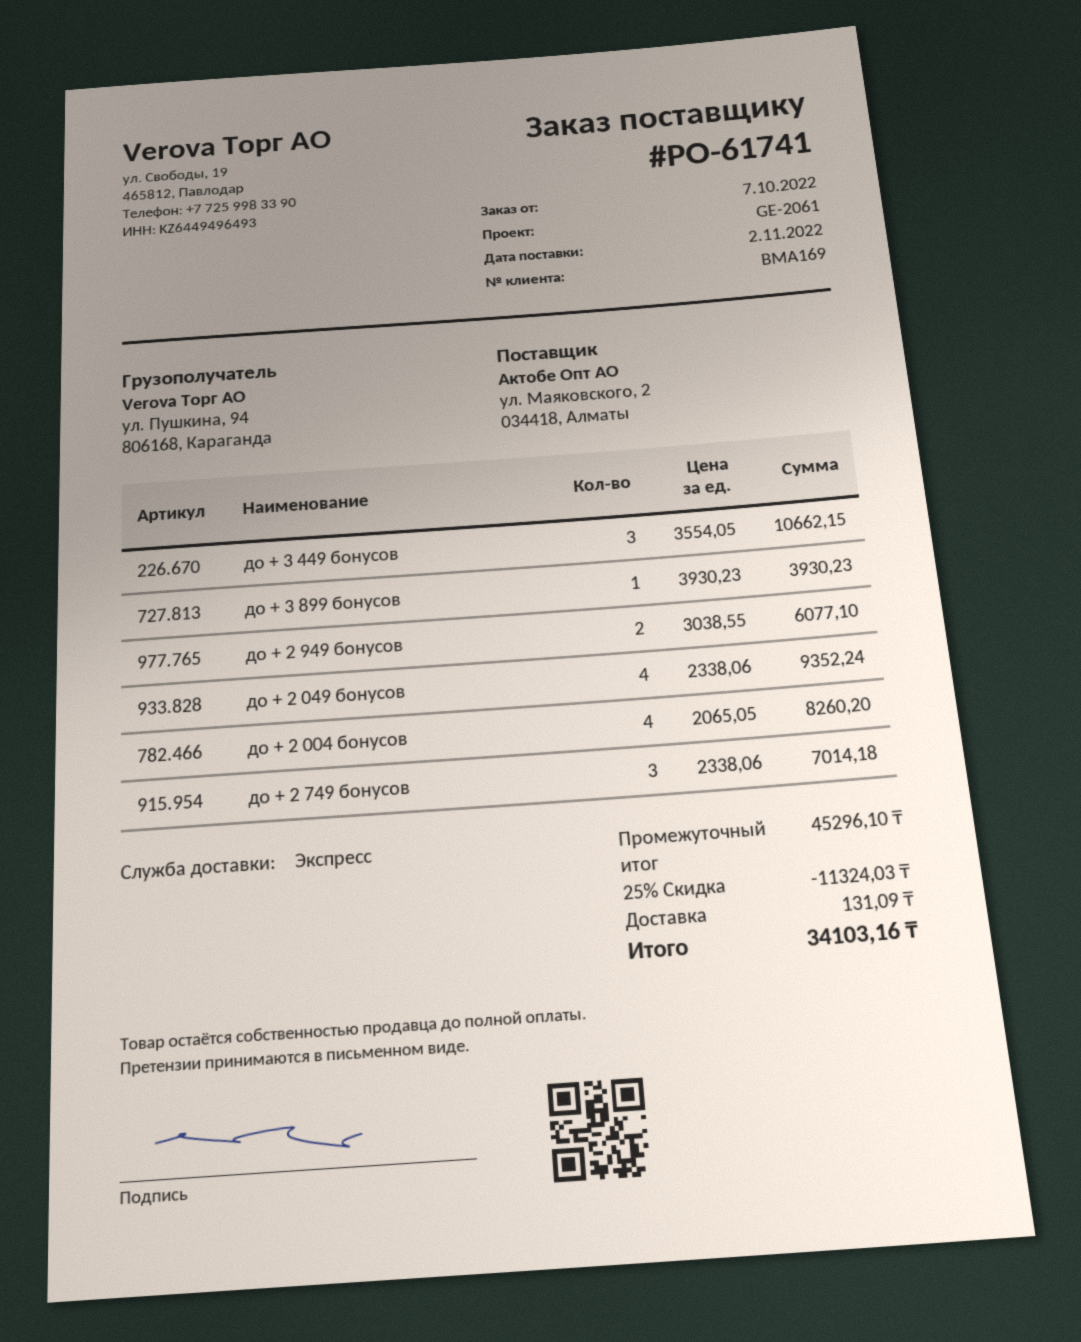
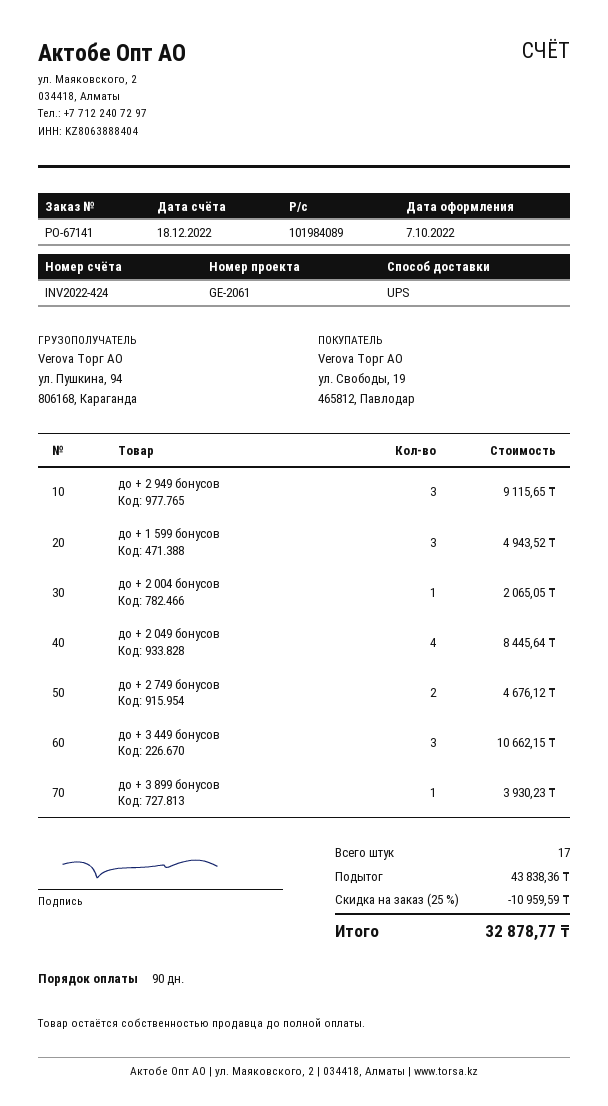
order number: PO-61741 -> PO-67141
shipping method: express -> UPS
до + 2 949 бонусов: 2 for 6077.10 -> 3 for 9115.65
до + 2 049 бонусов: 4 for 9352.24 -> 4 for 8445.64
до + 2 004 бонусов: 4 for 8260.20 -> 1 for 2065.05
до + 2 749 бонусов: 3 for 7014.18 -> 2 for 4676.12
до + 1 599 бонусов: none -> 3 for 4943.52
subtotal: 45296.10 -> 43838.36
discount: 25% = 11324.03 -> 25% = 10959.59
shipping: 131.09 -> none
total: 34103.16 -> 32878.77

